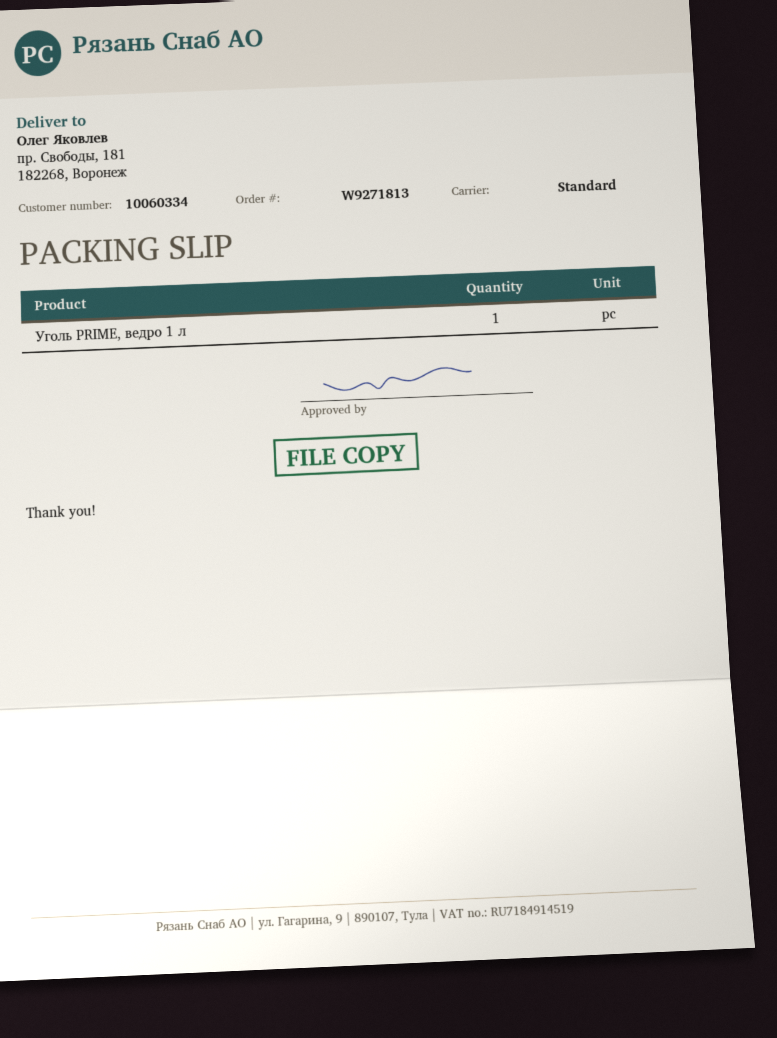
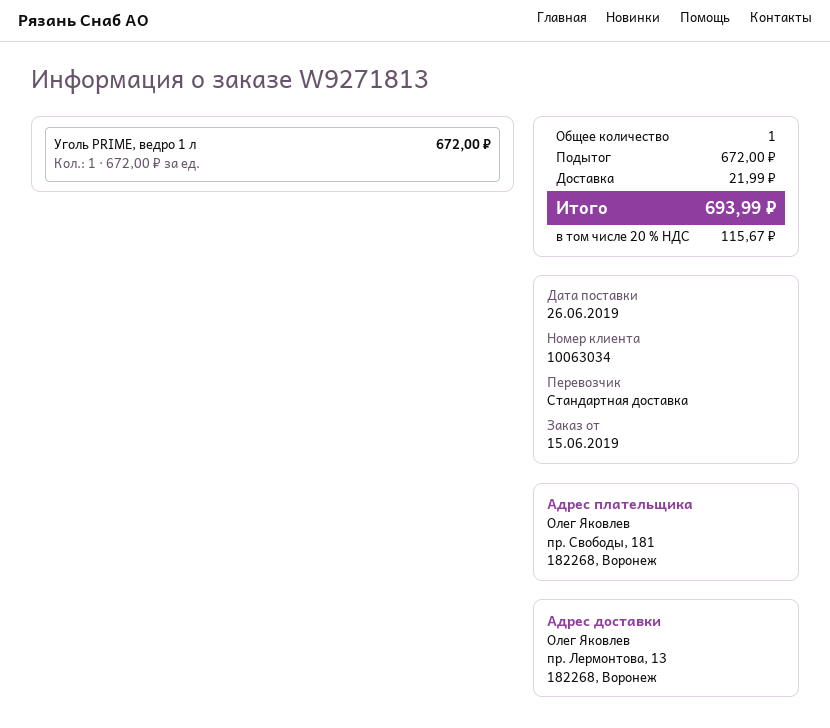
customer number: 10060334 -> 10063034
ship to: пр. Свободы, 181, 182268, Воронеж -> пр. Лермонтова, 13, 182268, Воронеж

